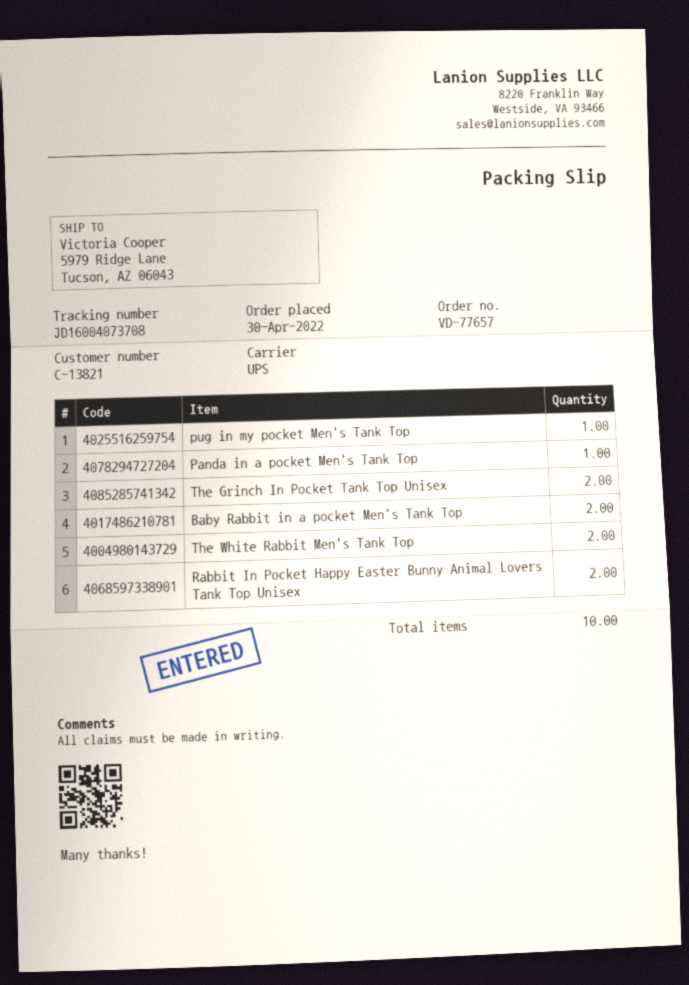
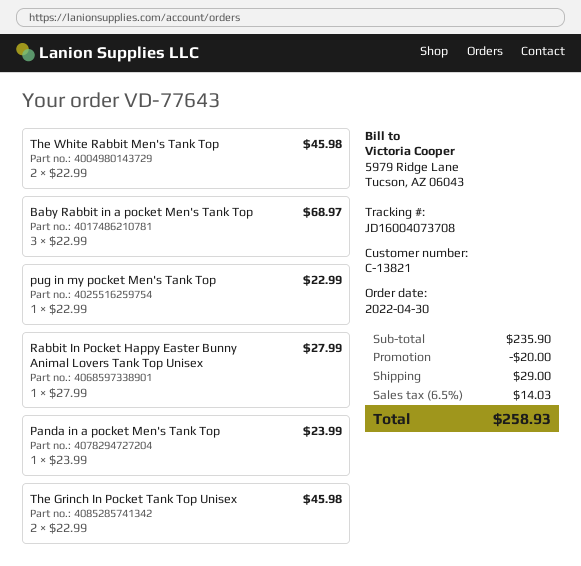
order number: VD-77657 -> VD-77643
Baby Rabbit in a pocket Men's Tank Top: 2 -> 3
Rabbit In Pocket Happy Easter Bunny Animal Lovers Tank Top Unisex: 2 -> 1

